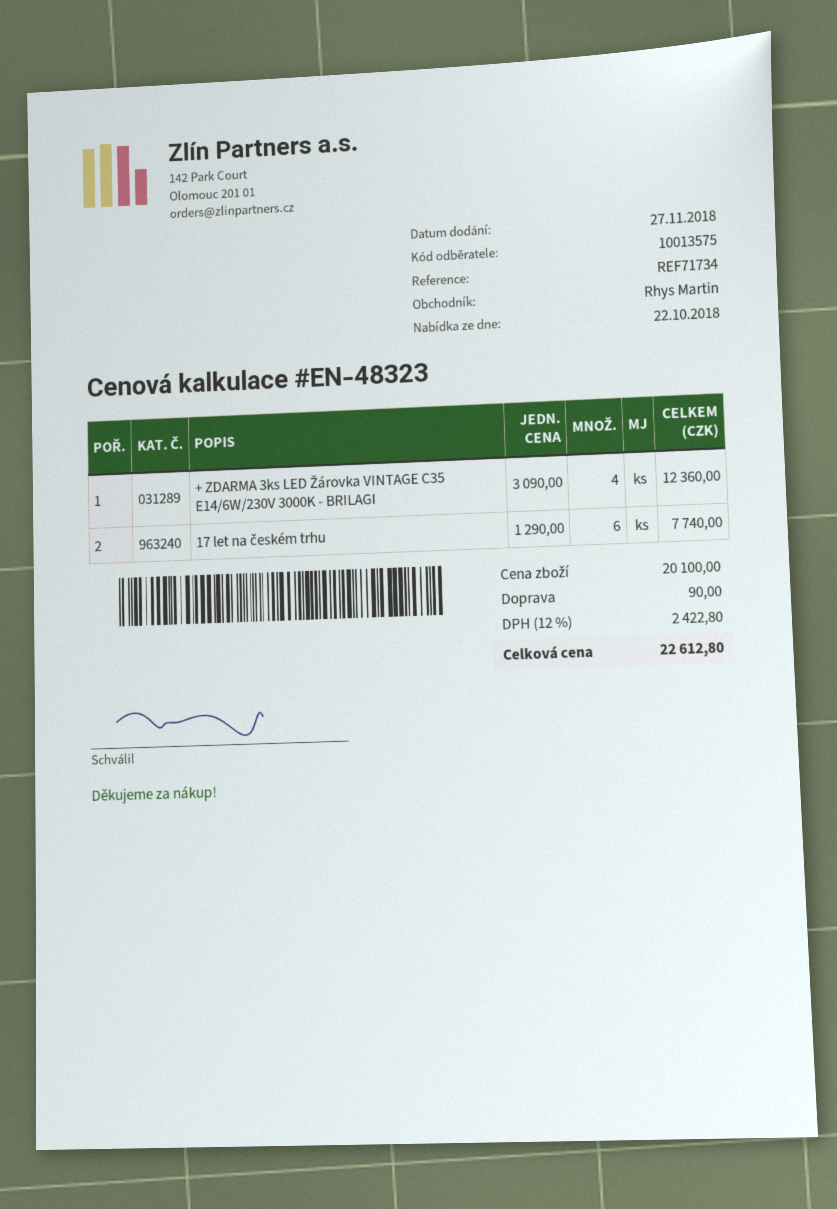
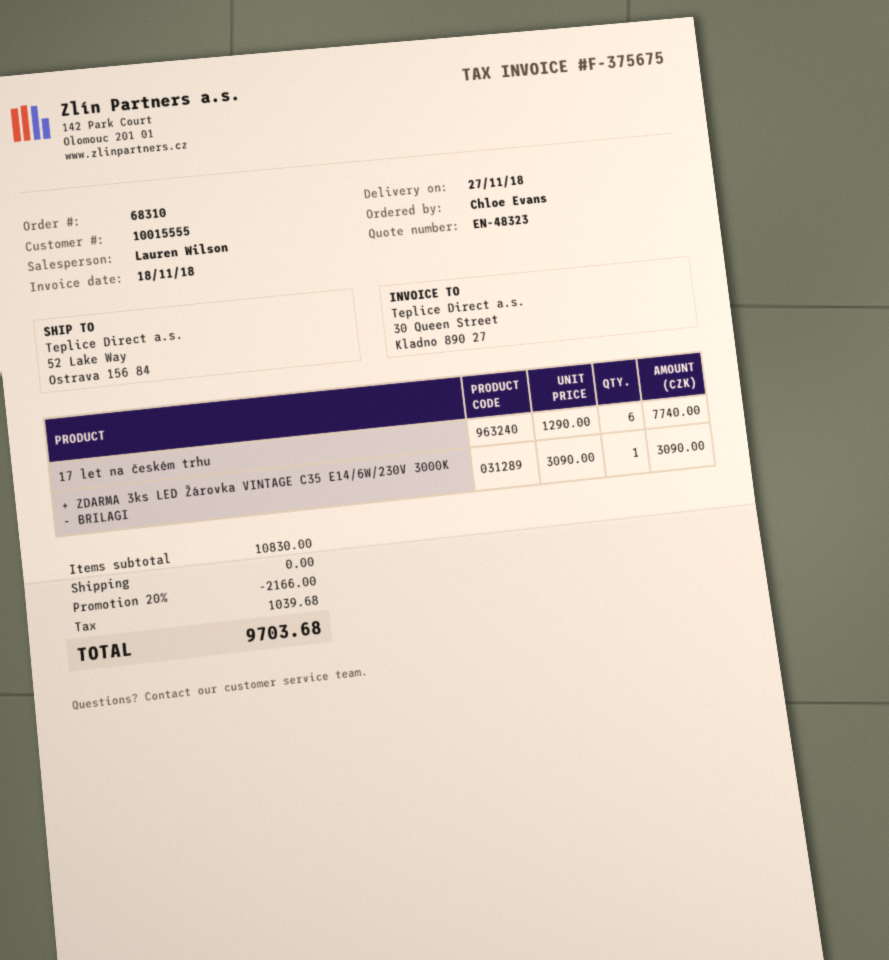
customer number: 10013575 -> 10015555
sales rep: Rhys Martin -> Lauren Wilson
+ ZDARMA 3ks LED Žárovka VINTAGE C35 E14/6W/230V 3000K - BRILAGI: 4 x 3090.00 = 12360.00 -> 1 x 3090.00 = 3090.00
subtotal: 20100.00 -> 10830.00
discount: none -> 20% = 2166.00
shipping: 90.00 -> 0.00
tax: 2422.80 -> 1039.68
total: 22612.80 -> 9703.68

